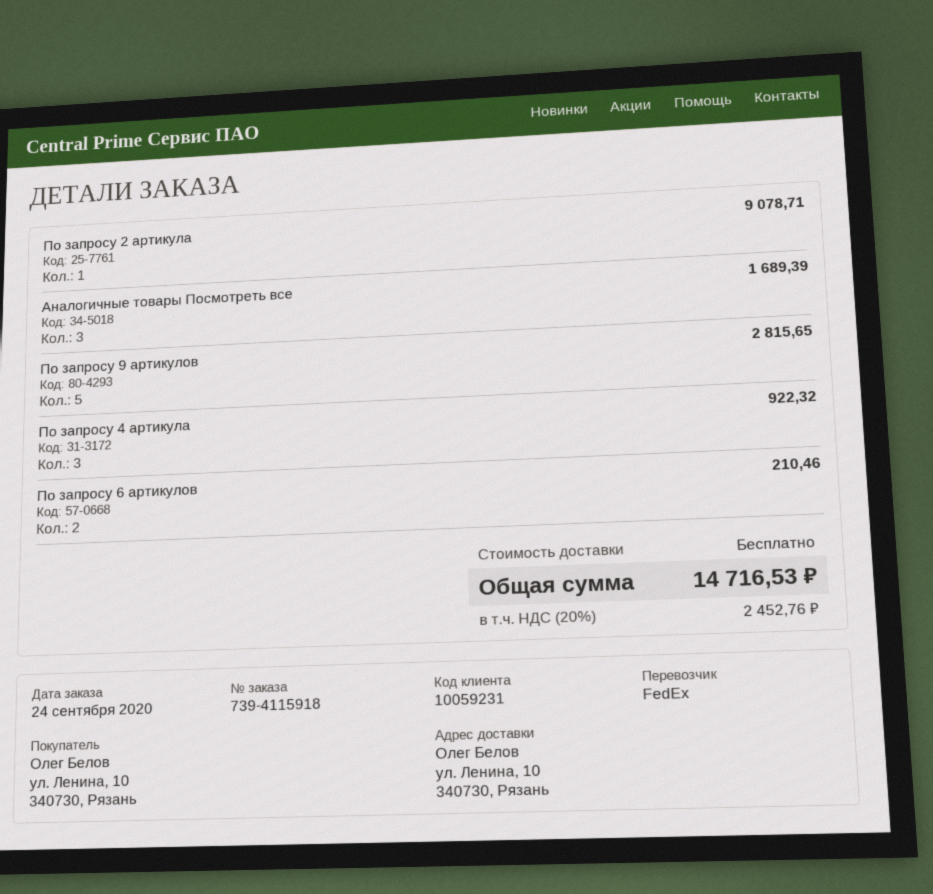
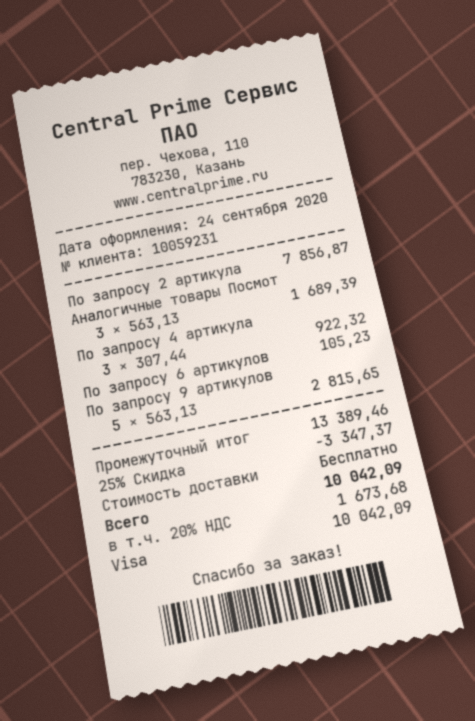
По запросу 2 артикула: 1 for 9078.71 -> 1 for 7856.87
По запросу 6 артикулов: 2 for 210.46 -> 1 for 105.23
discount: none -> 25% = 3347.37
tax: 20% = 2452.76 -> 20% = 1673.68
total: 14716.53 -> 10042.09

